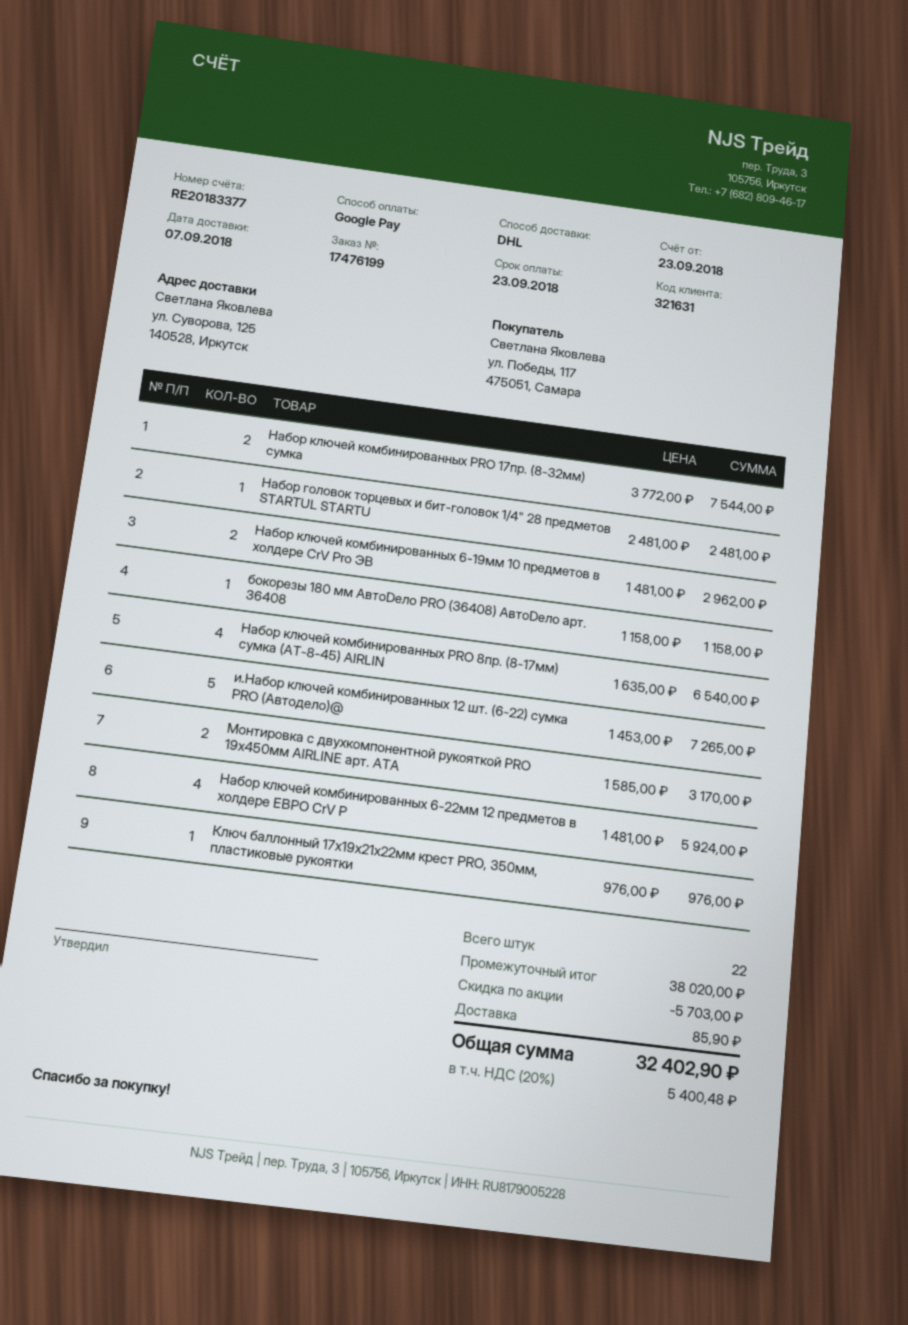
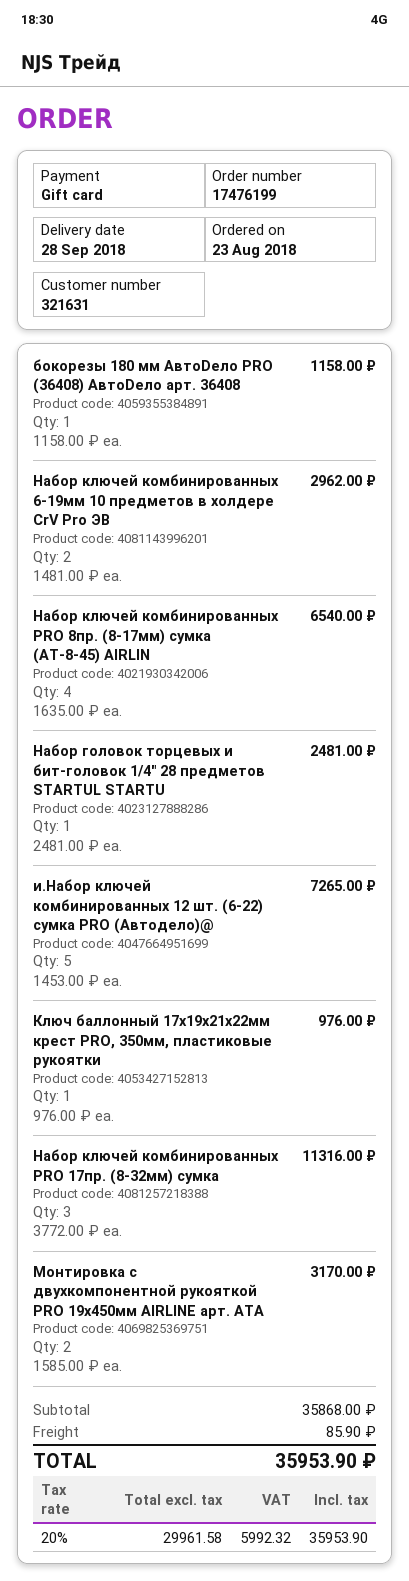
delivery date: 2018-09-07 -> 2018-09-28
payment method: Google Pay -> gift card
Набор ключей комбинированных PRO 17пр. (8-32мм) сумка: 2 x 3772.00 = 7544.00 -> 3 x 3772.00 = 11316.00
Набор ключей комбинированных 6-22мм 12 предметов в холдере ЕВРО CrV P: 4 x 1481.00 = 5924.00 -> none
subtotal: 38020.00 -> 35868.00
discount: 5703.00 -> none
tax: 20% = 5400.48 -> 20% = 5992.32
total: 32402.90 -> 35953.90

